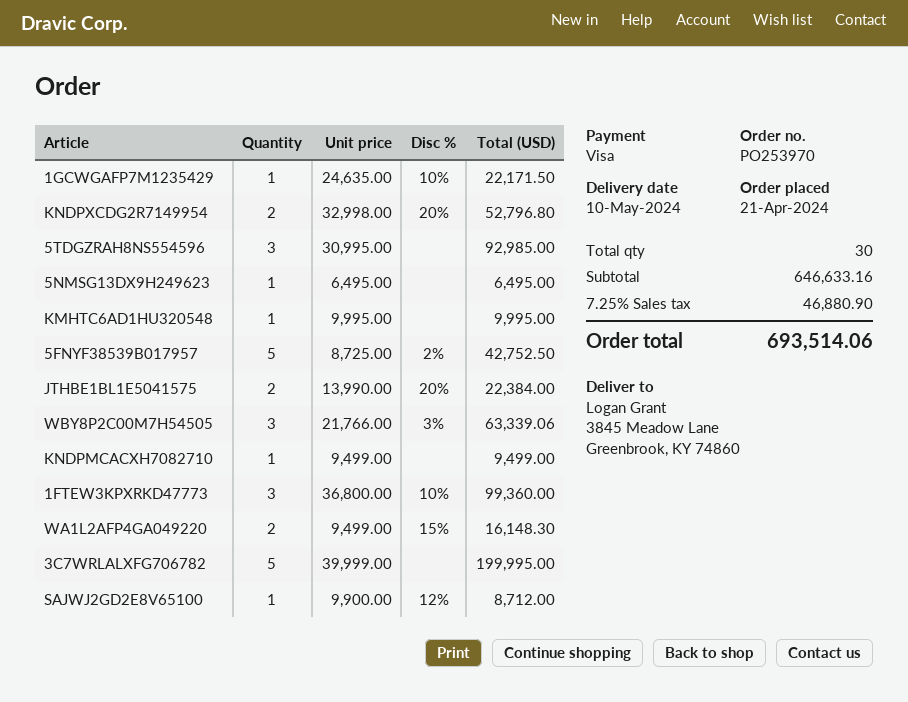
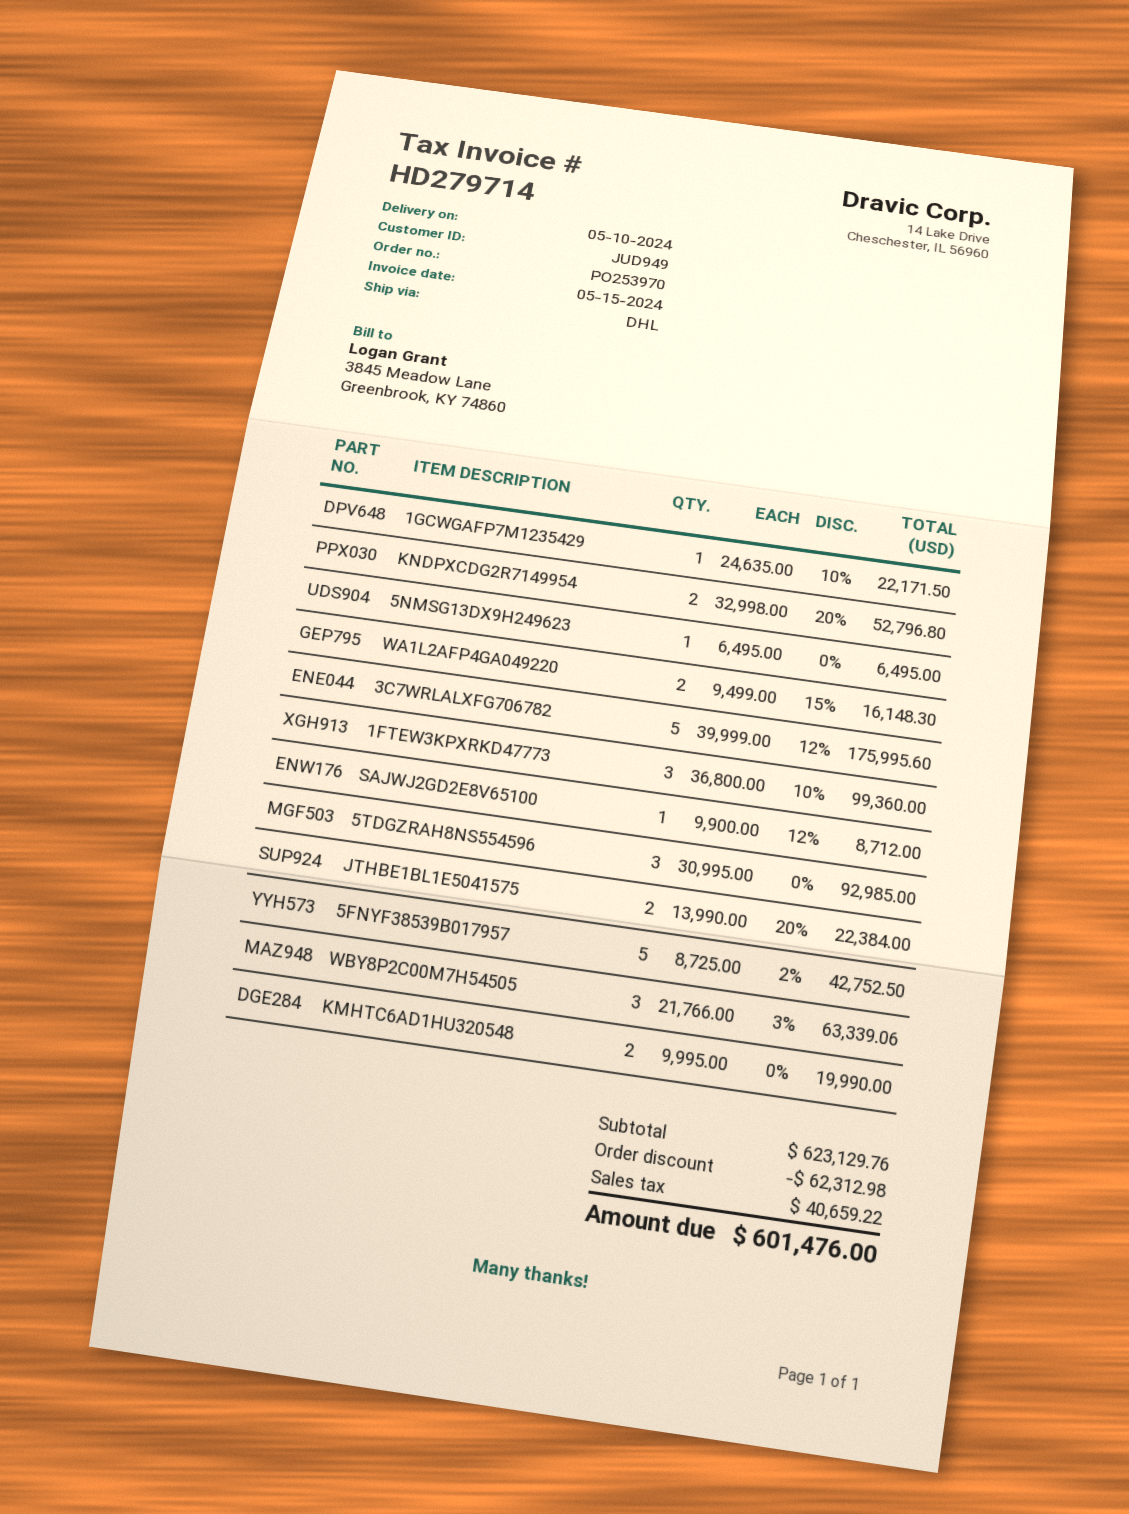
KMHTC6AD1HU320548: 1 x 9995.00 = 9995.00 -> 2 x 9995.00 = 19990.00
KNDPMCACXH7082710: 1 x 9499.00 = 9499.00 -> none
3C7WRLALXFG706782: 5 x 39999.00 = 199995.00 -> 5 x 39999.00 - 12% = 175995.60
subtotal: 646633.16 -> 623129.76
discount: none -> 62312.98
tax: 46880.90 -> 40659.22
total: 693514.06 -> 601476.00

